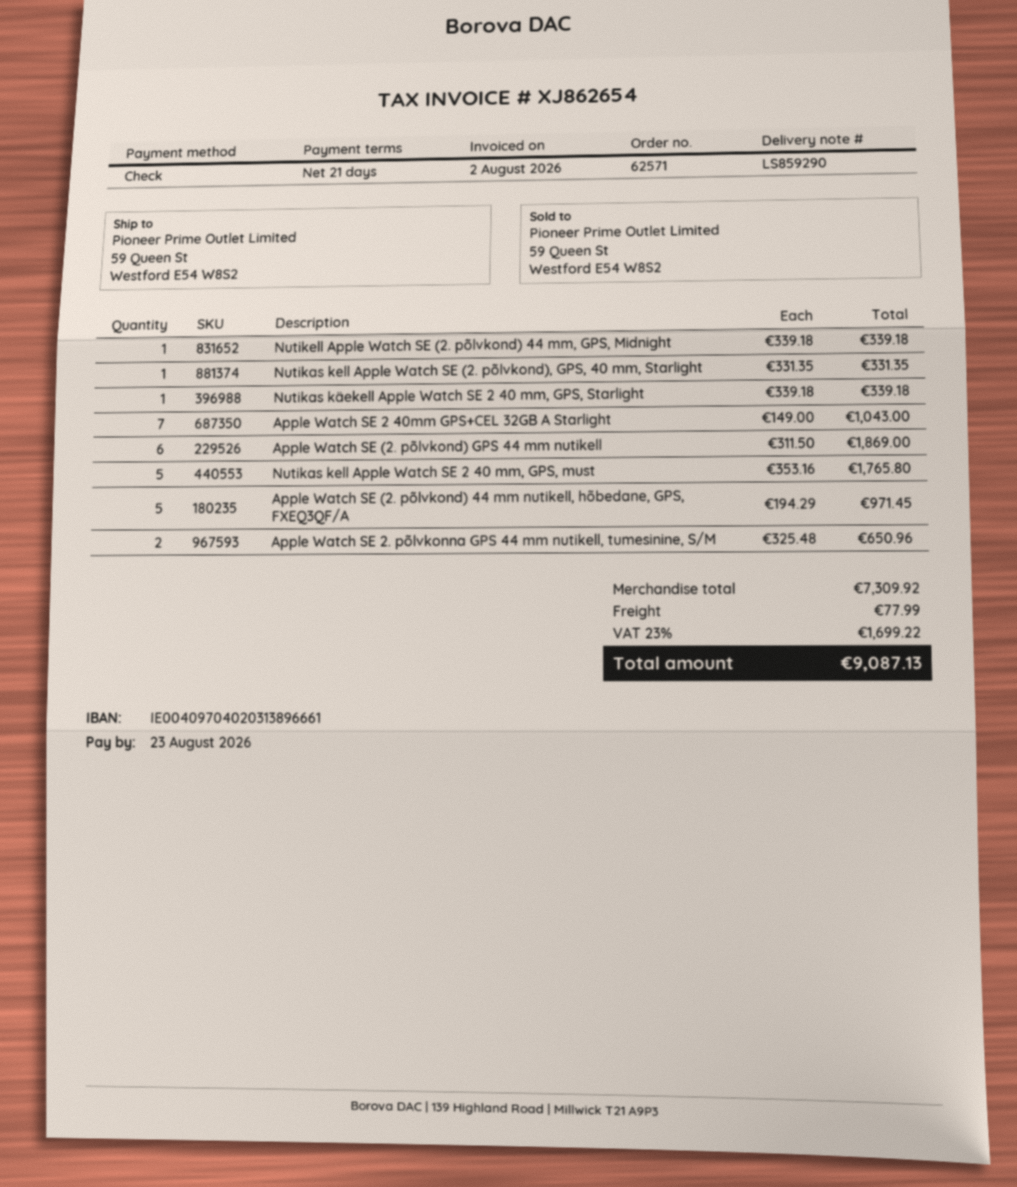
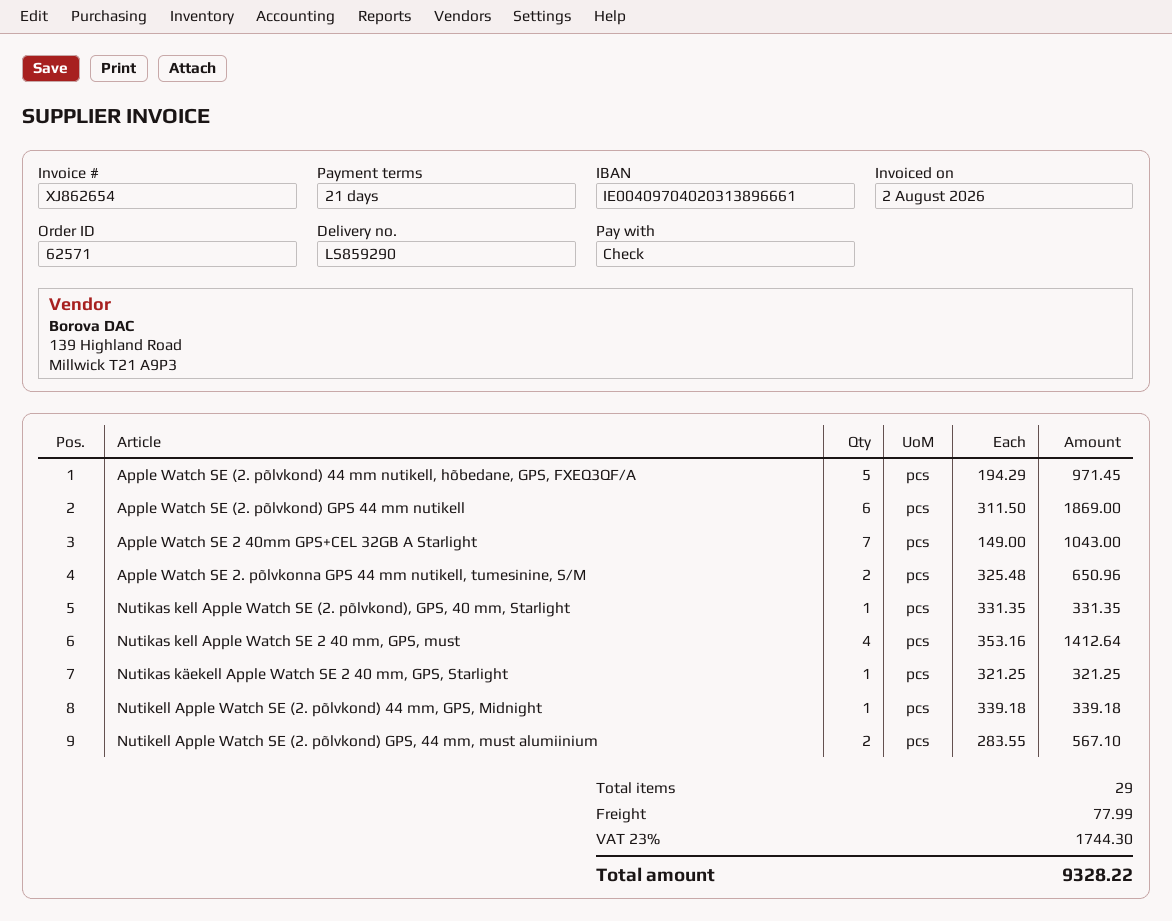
Nutikas käekell Apple Watch SE 2 40 mm, GPS, Starlight: 1 x 339.18 = 339.18 -> 1 x 321.25 = 321.25
Nutikas kell Apple Watch SE 2 40 mm, GPS, must: 5 x 353.16 = 1765.80 -> 4 x 353.16 = 1412.64
Nutikell Apple Watch SE (2. põlvkond) GPS, 44 mm, must alumiinium: none -> 2 x 283.55 = 567.10
tax: 23% = 1699.22 -> 23% = 1744.30
total: 9087.13 -> 9328.22

